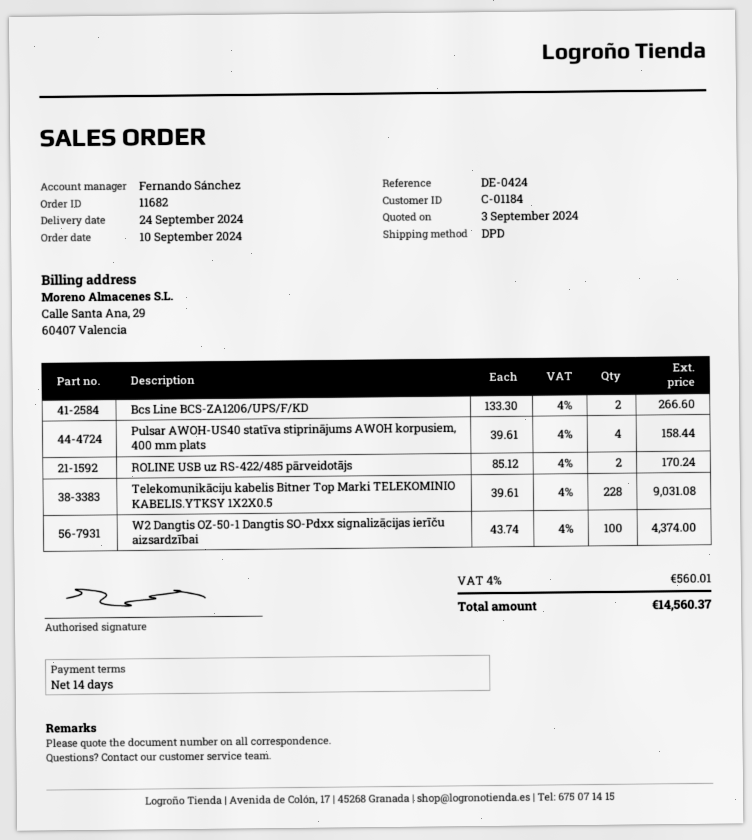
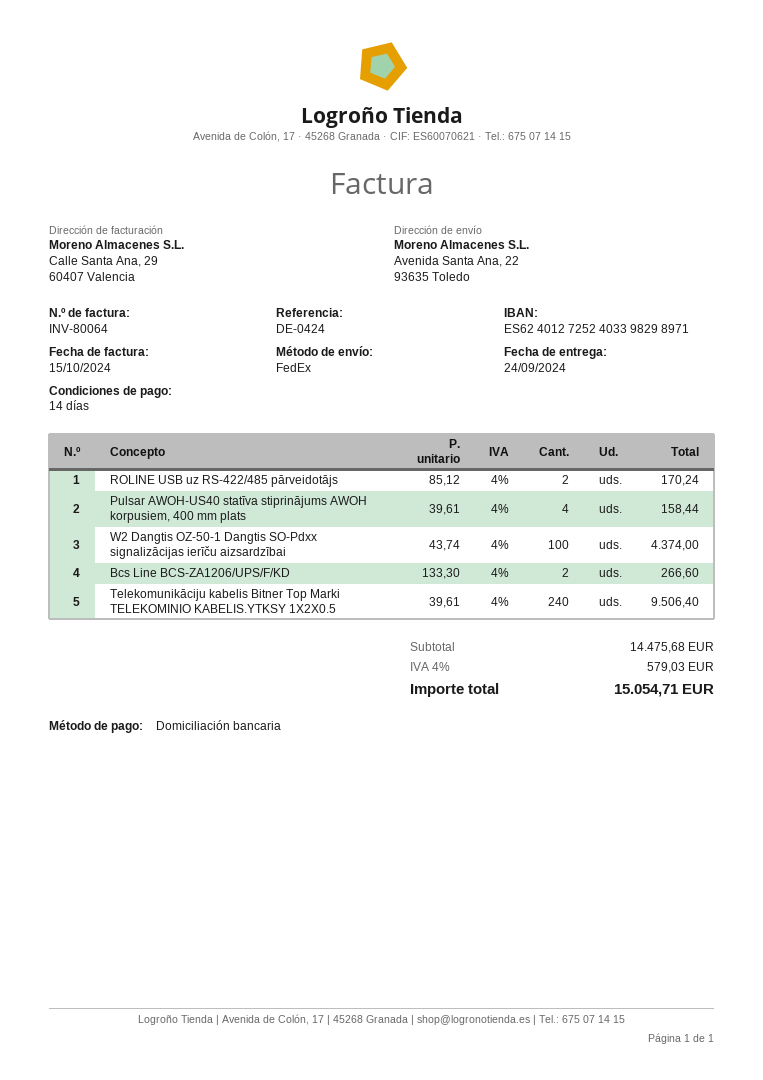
shipping method: DPD -> FedEx
Telekomunikāciju kabelis Bitner Top Marki TELEKOMINIO KABELIS.YTKSY 1X2X0.5: 228 x 39.61 = 9031.08 -> 240 x 39.61 = 9506.40
tax: 4% = 560.01 -> 4% = 579.03
total: 14560.37 -> 15054.71

